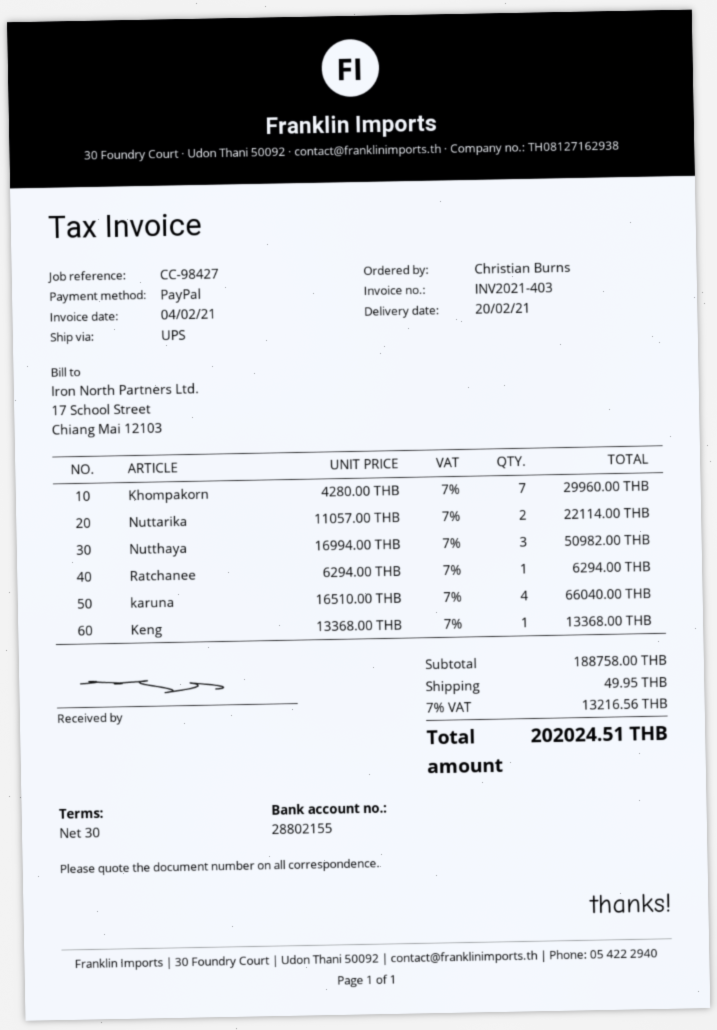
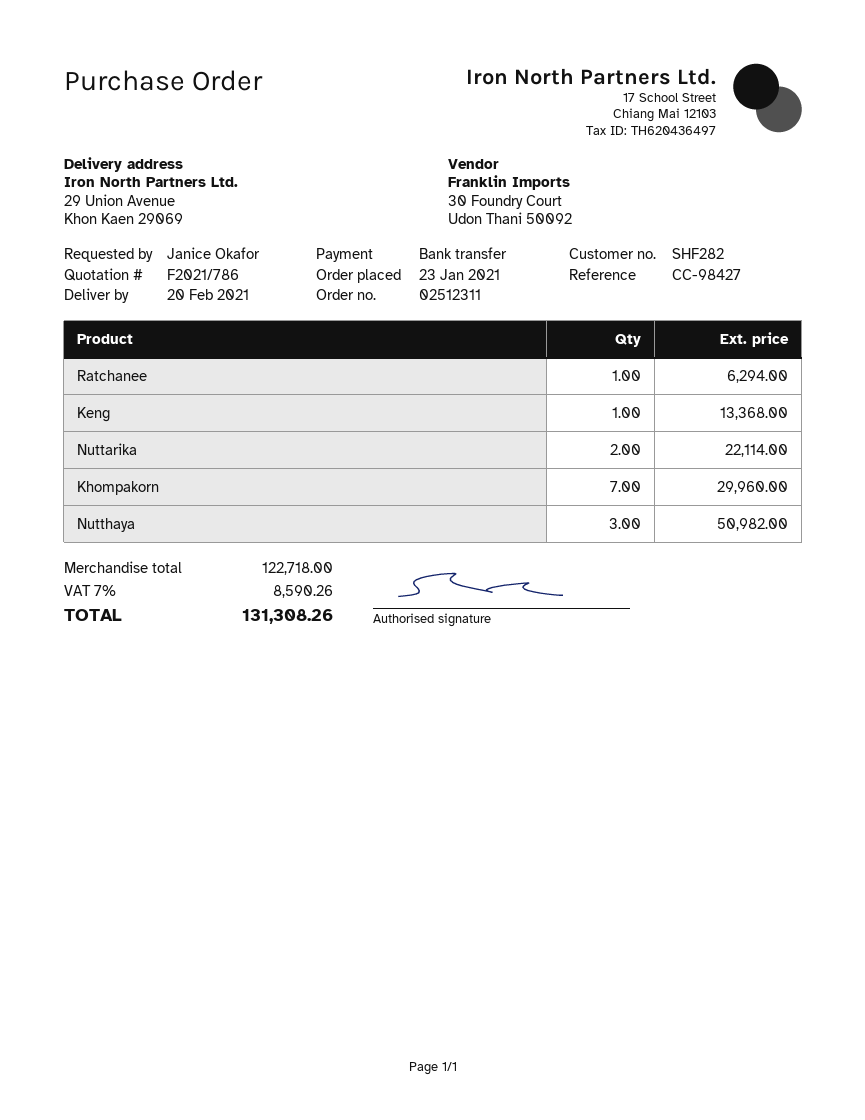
ordered by: Christian Burns -> Janice Okafor
payment method: PayPal -> bank transfer
karuna: 4 for 66040.00 -> none
subtotal: 188758.00 -> 122718.00
shipping: 49.95 -> none
tax: 7% = 13216.56 -> 7% = 8590.26
total: 202024.51 -> 131308.26

